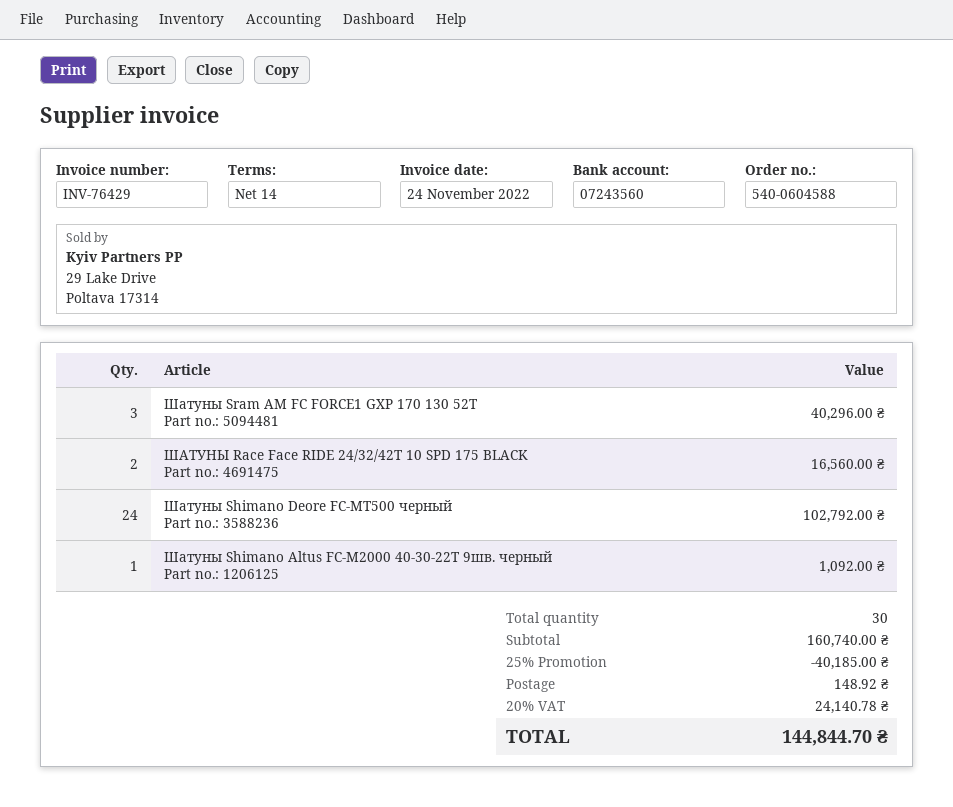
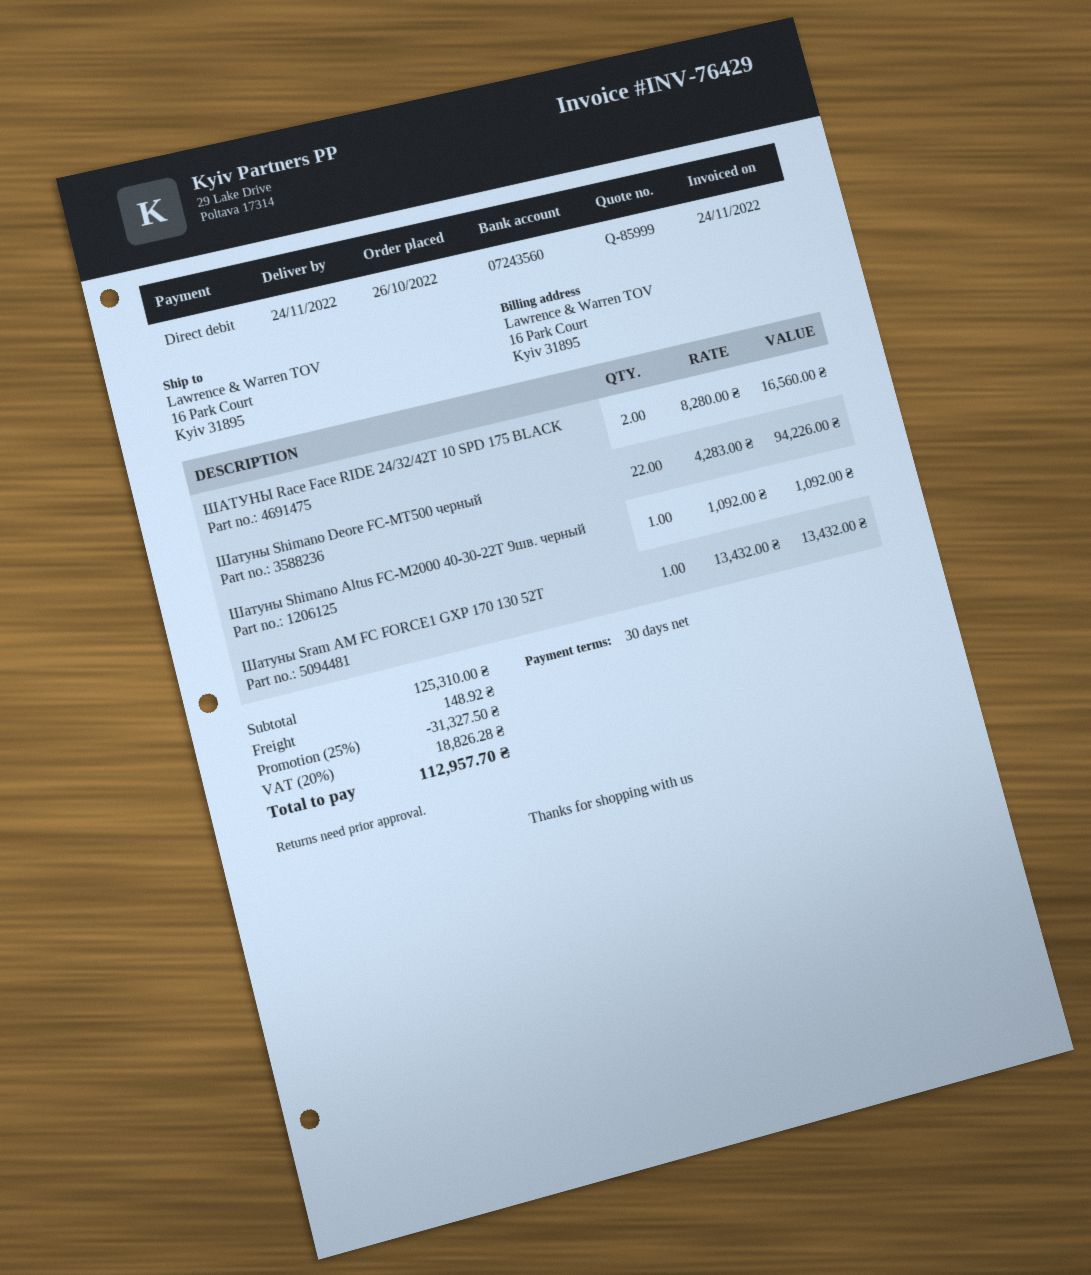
payment terms: 14 days -> 30 days
Шатуны Sram AM FC FORCE1 GXP 170 130 52T: 3 for 40296.00 -> 1 for 13432.00
Шатуны Shimano Deore FC-MT500 черный: 24 for 102792.00 -> 22 for 94226.00
subtotal: 160740.00 -> 125310.00
discount: 25% = 40185.00 -> 25% = 31327.50
tax: 20% = 24140.78 -> 20% = 18826.28
total: 144844.70 -> 112957.70

